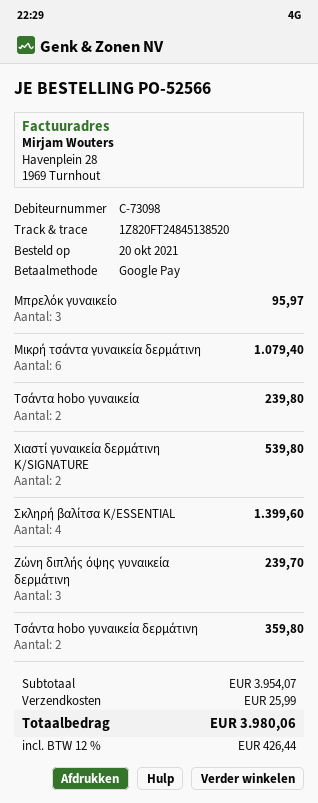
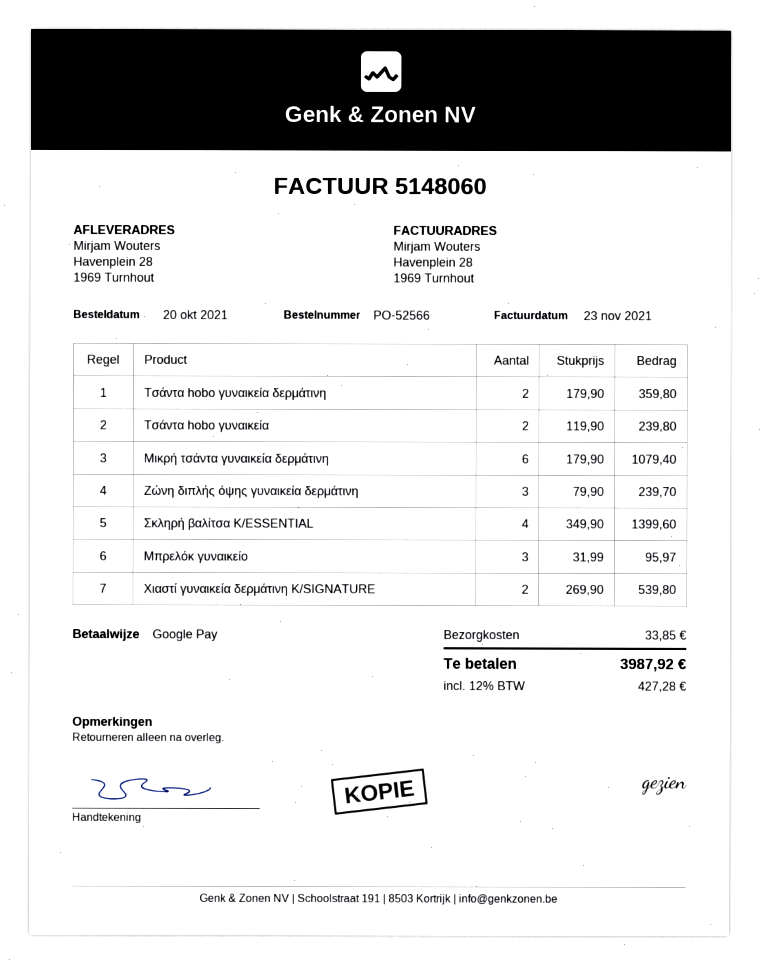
shipping: 25.99 -> 33.85
tax: 12% = 426.44 -> 12% = 427.28
total: 3980.06 -> 3987.92

